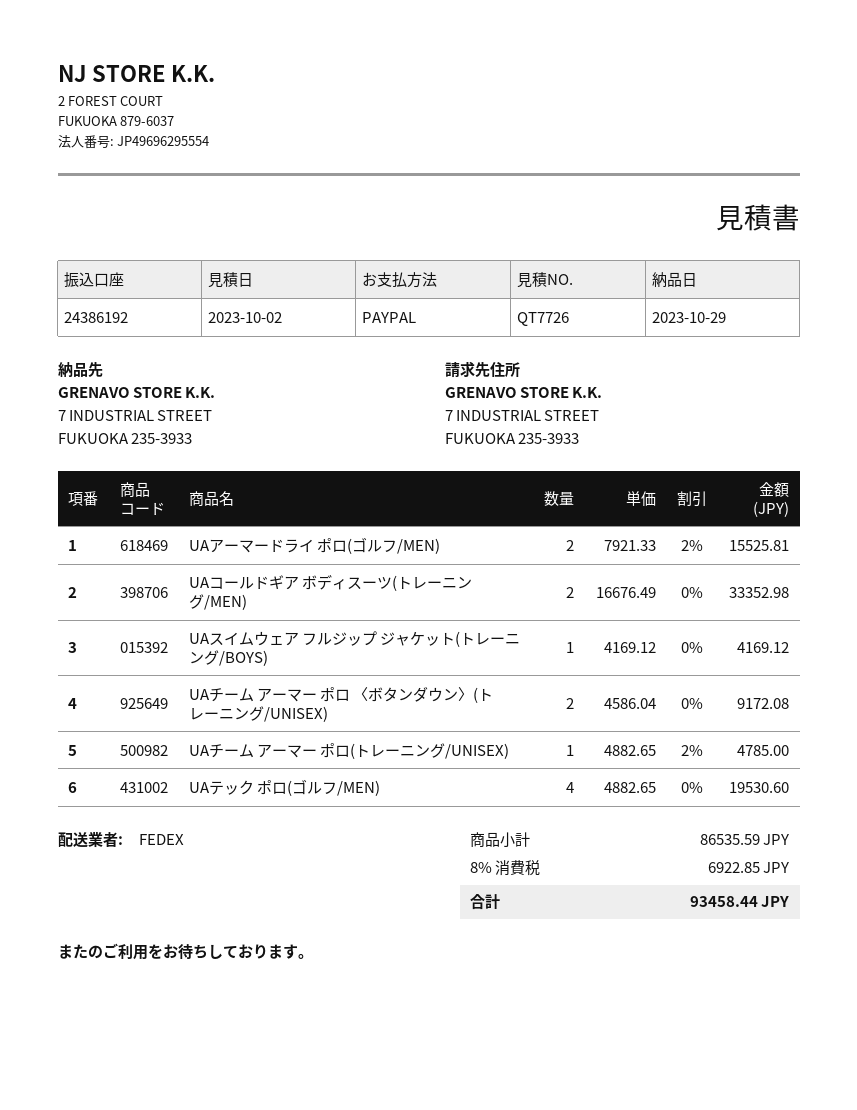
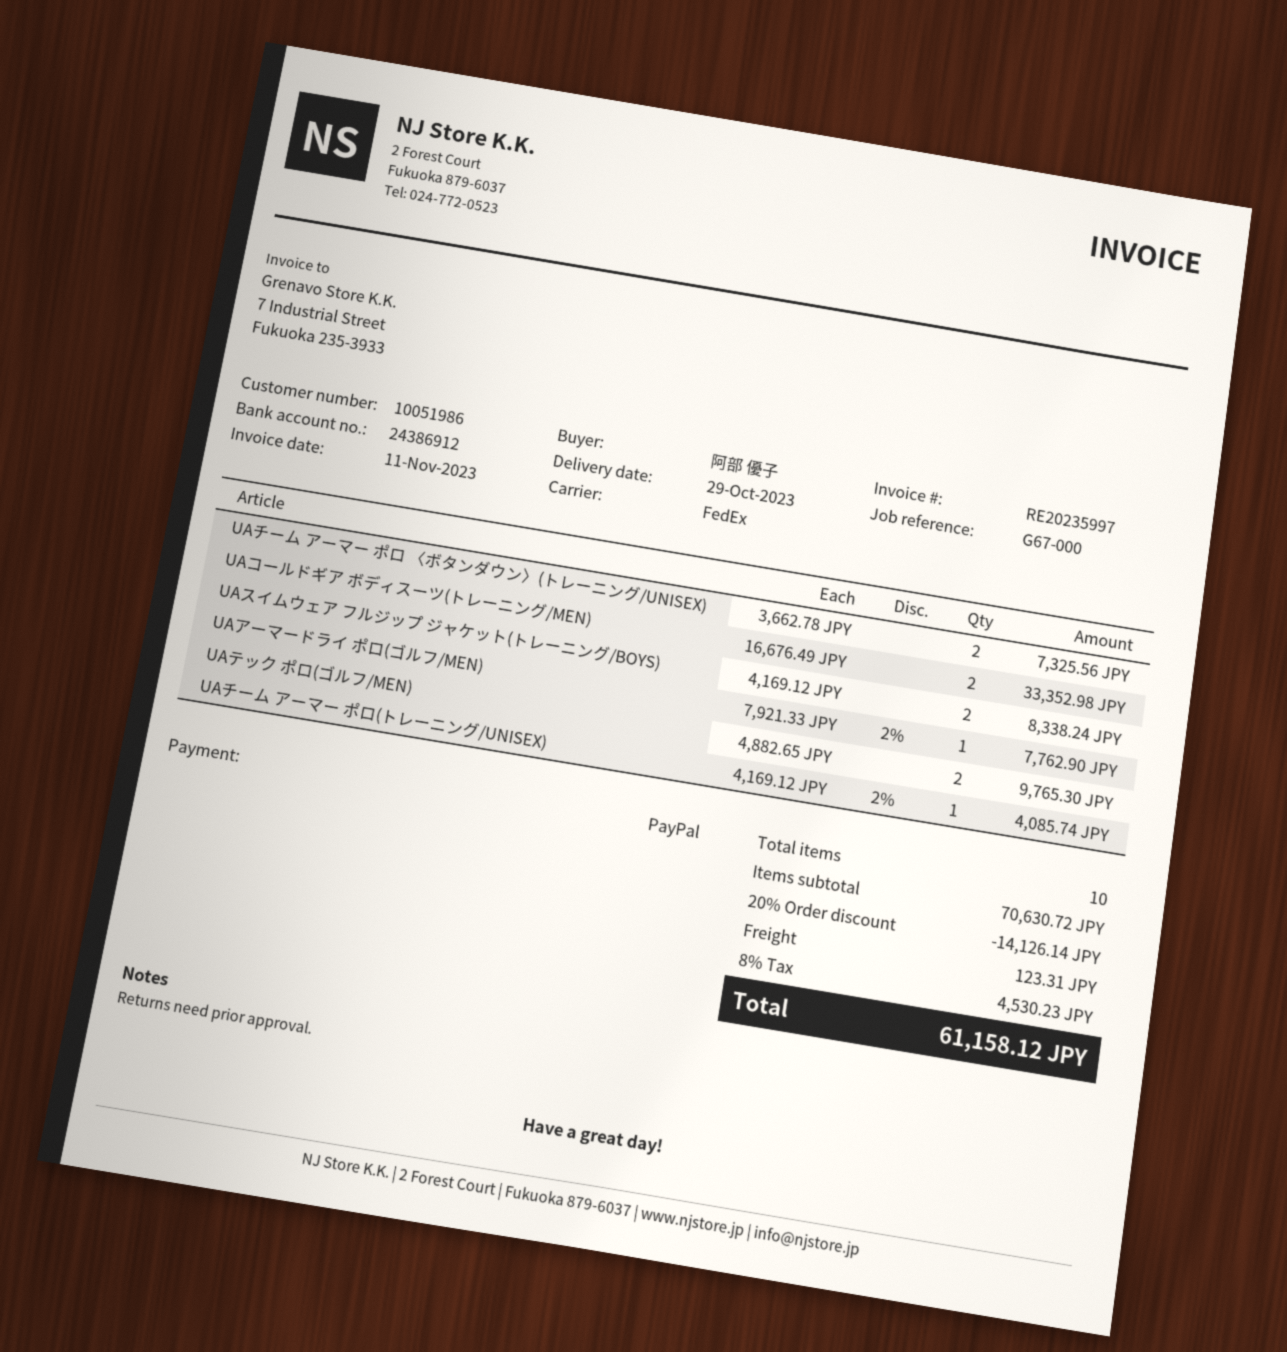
bank account: 24386192 -> 24386912
UAアーマードライ ポロ(ゴルフ/MEN): 2 x 7921.33 - 2% = 15525.81 -> 1 x 7921.33 - 2% = 7762.90
UAスイムウェア フルジップ ジャケット(トレーニング/BOYS): 1 x 4169.12 = 4169.12 -> 2 x 4169.12 = 8338.24
UAチーム アーマー ポロ 〈ボタンダウン〉(トレーニング/UNISEX): 2 x 4586.04 = 9172.08 -> 2 x 3662.78 = 7325.56
UAチーム アーマー ポロ(トレーニング/UNISEX): 1 x 4882.65 - 2% = 4785.00 -> 1 x 4169.12 - 2% = 4085.74
UAテック ポロ(ゴルフ/MEN): 4 x 4882.65 = 19530.60 -> 2 x 4882.65 = 9765.30
subtotal: 86535.59 -> 70630.72
discount: none -> 20% = 14126.14
shipping: none -> 123.31
tax: 8% = 6922.85 -> 8% = 4530.23
total: 93458.44 -> 61158.12

